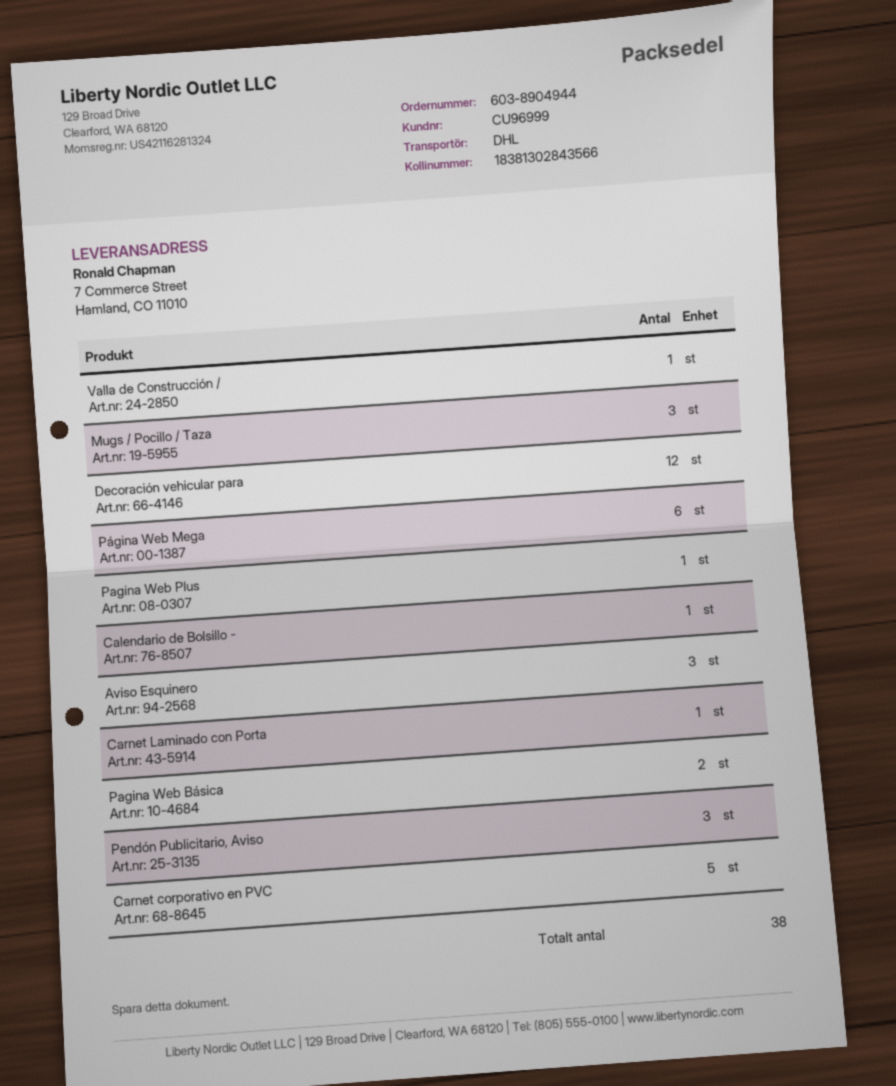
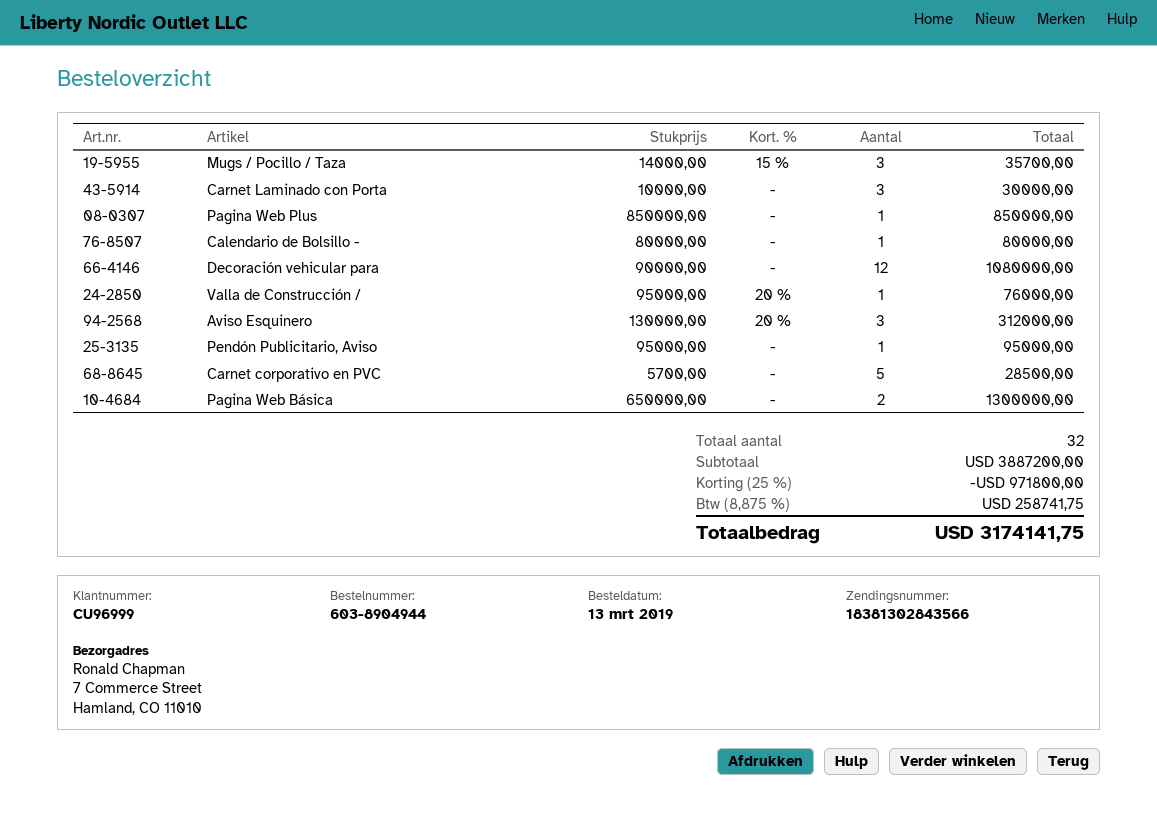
Página Web Mega: 6 -> none
Carnet Laminado con Porta: 1 -> 3
Pendón Publicitario, Aviso: 3 -> 1
total quantity: 38 -> 32

